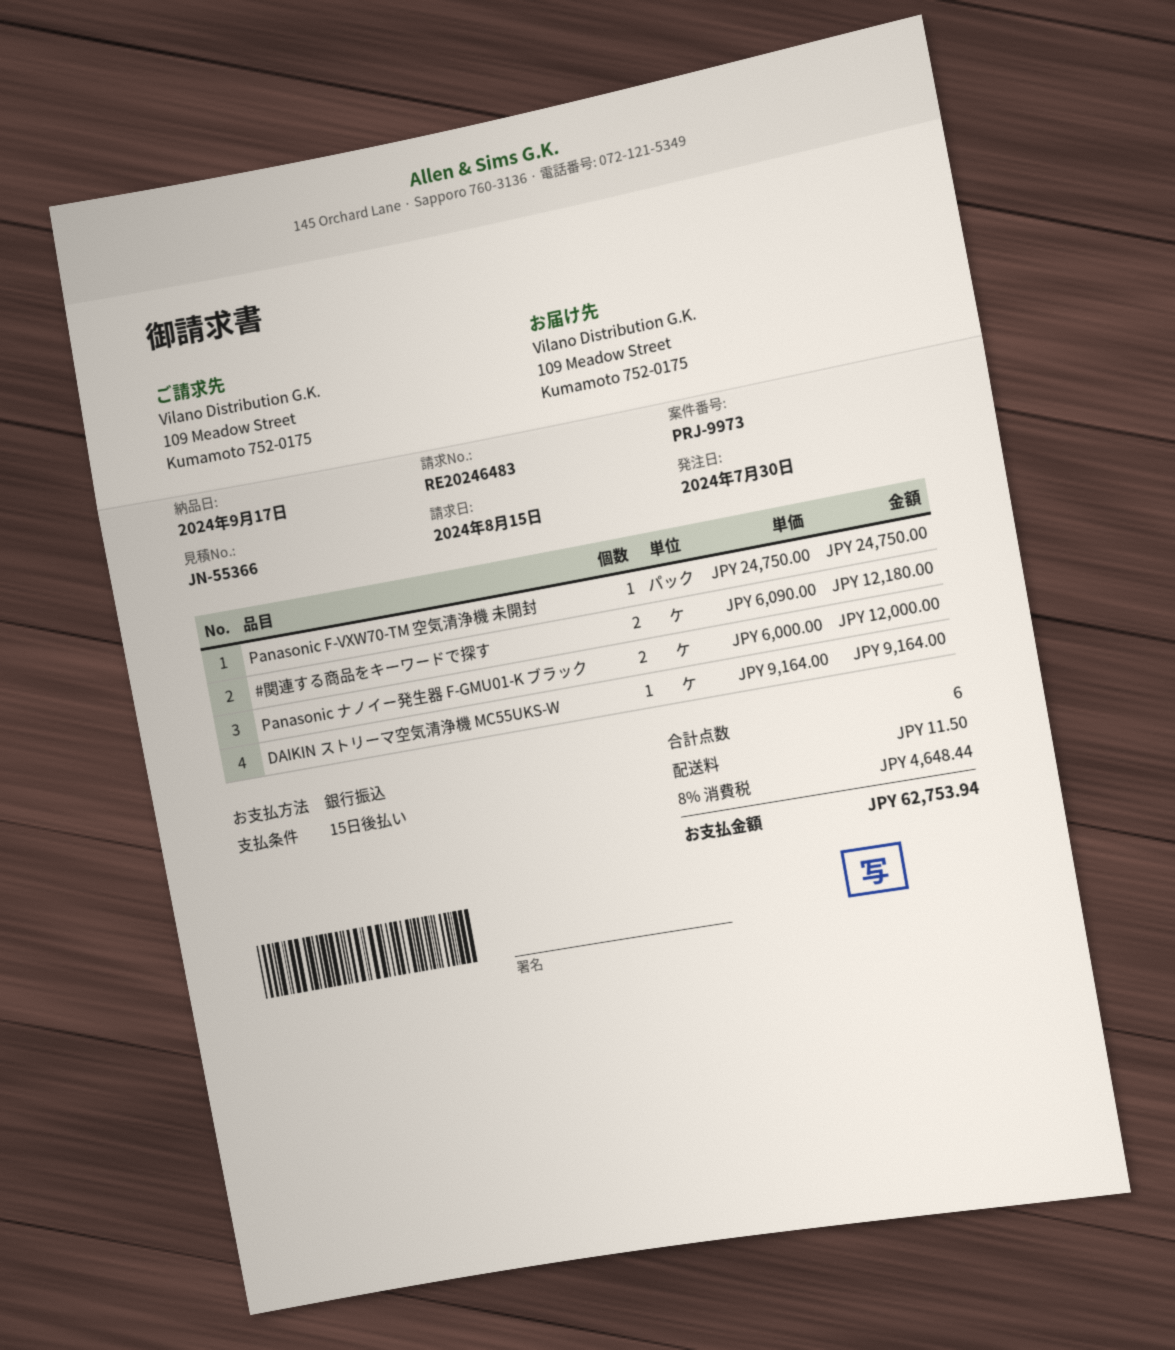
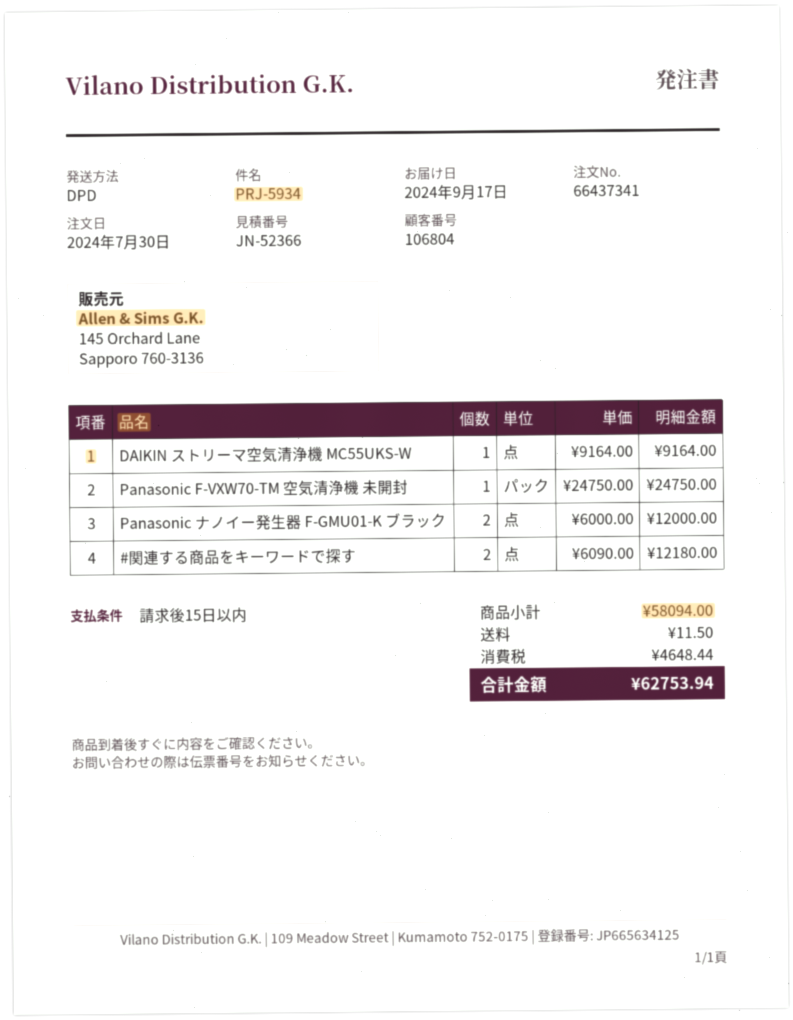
quote number: JN-55366 -> JN-52366
reference: PRJ-9973 -> PRJ-5934

